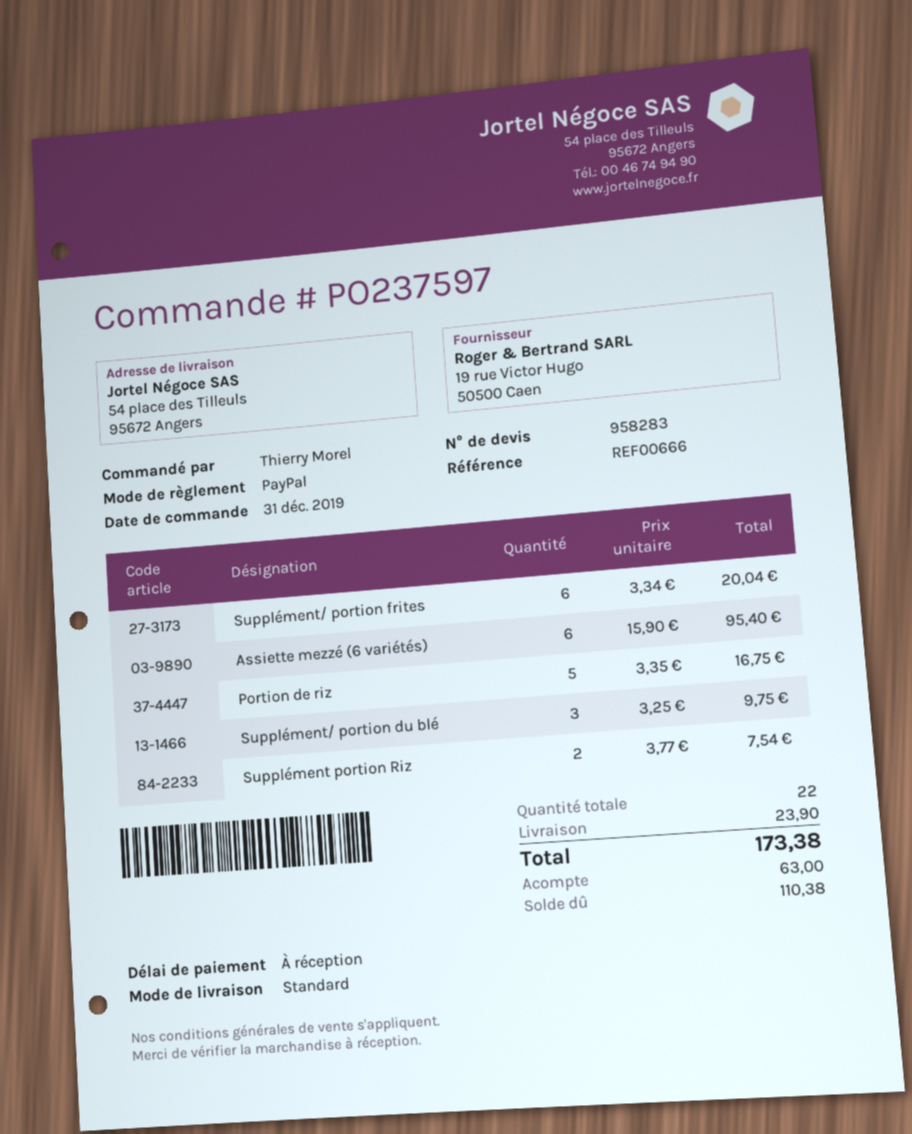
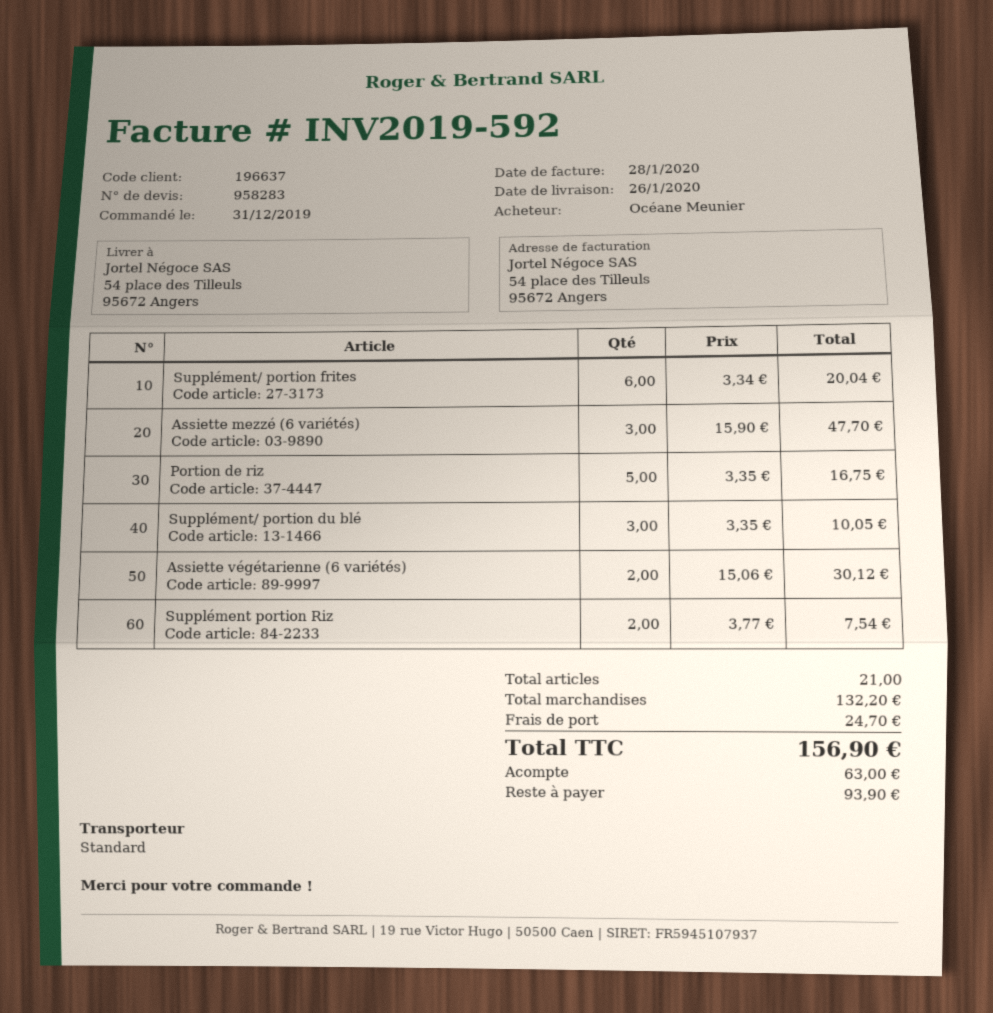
ordered by: Thierry Morel -> Océane Meunier
Assiette mezzé (6 variétés): 6 x 15.90 = 95.40 -> 3 x 15.90 = 47.70
Supplément/ portion du blé: 3 x 3.25 = 9.75 -> 3 x 3.35 = 10.05
Assiette végétarienne (6 variétés): none -> 2 x 15.06 = 30.12
total quantity: 22 -> 21
shipping: 23.90 -> 24.70
total: 173.38 -> 156.90
balance: 110.38 -> 93.90

